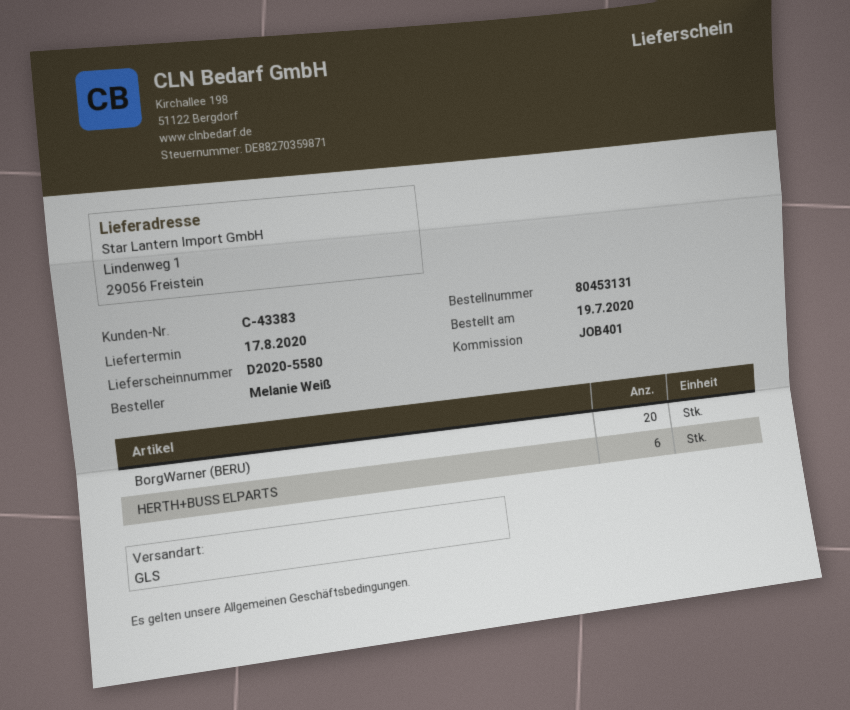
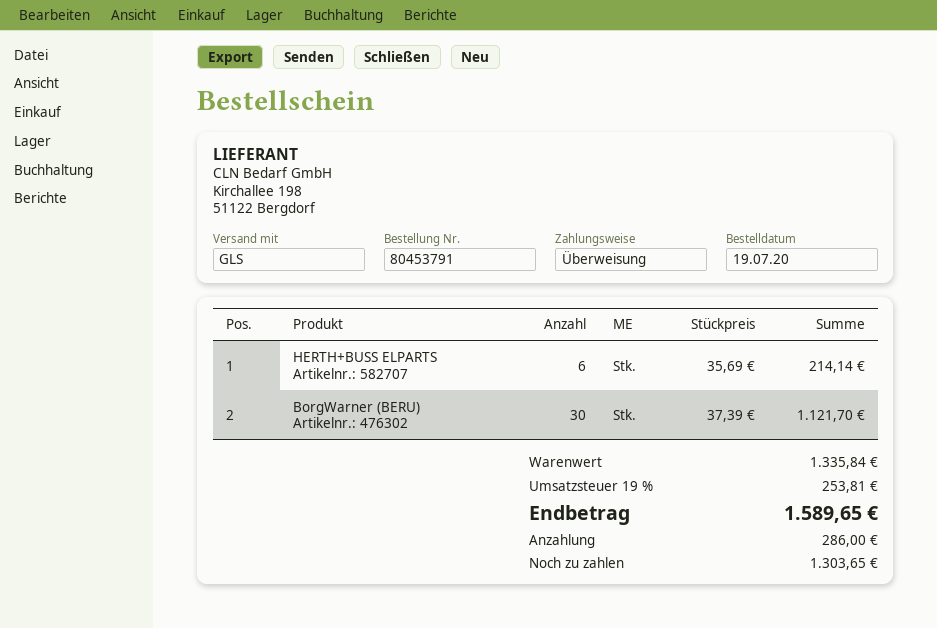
order number: 80453131 -> 80453791
BorgWarner (BERU): 20 -> 30

